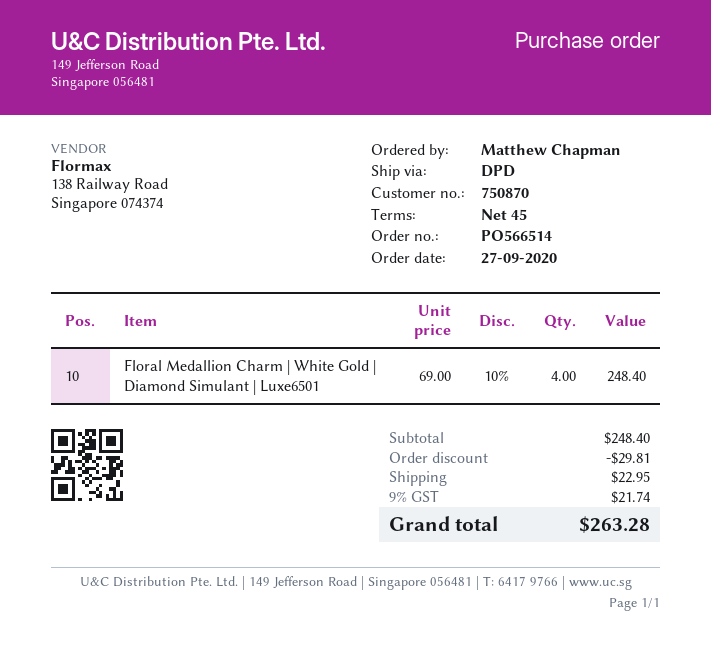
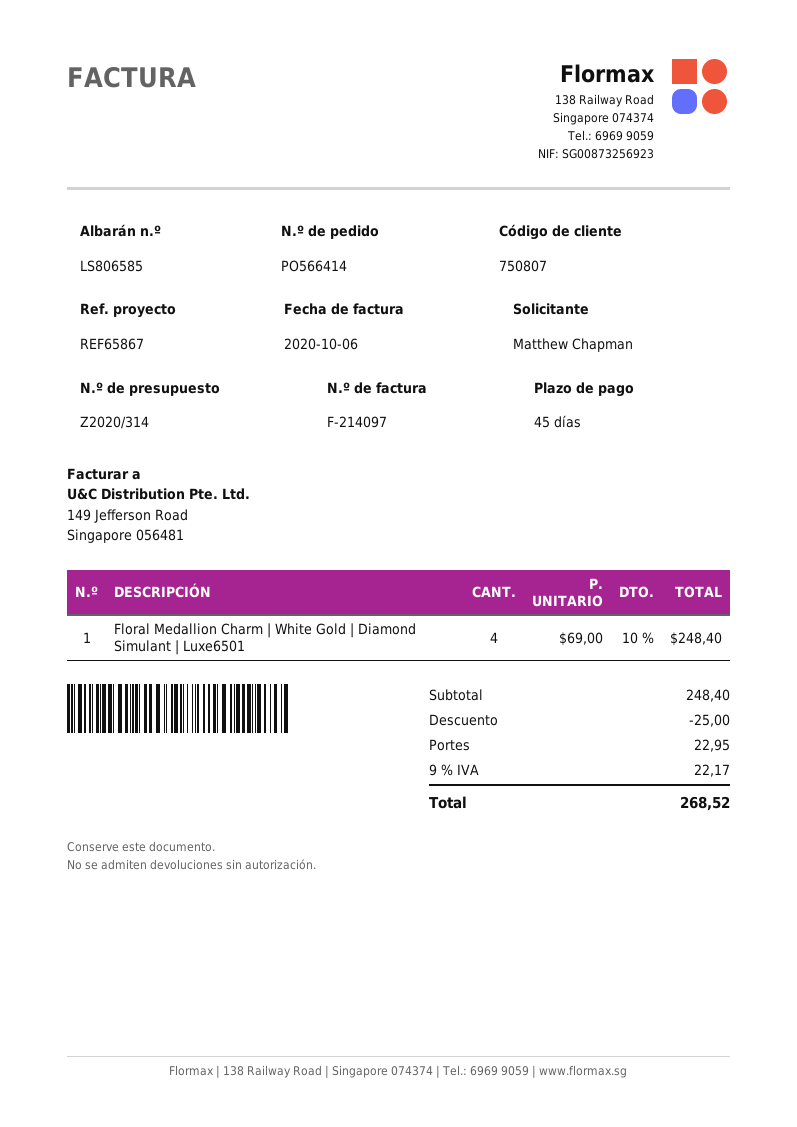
order number: PO566514 -> PO566414
customer number: 750870 -> 750807
discount: 29.81 -> 25.00
tax: 9% = 21.74 -> 9% = 22.17
total: 263.28 -> 268.52

